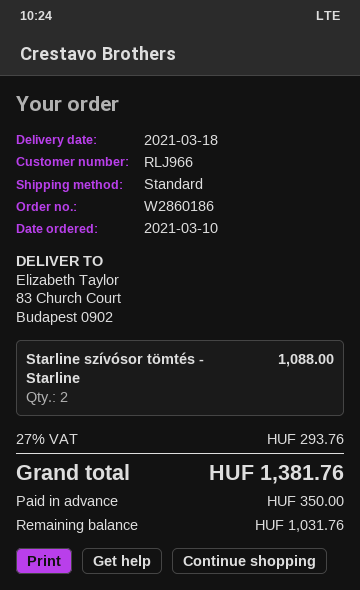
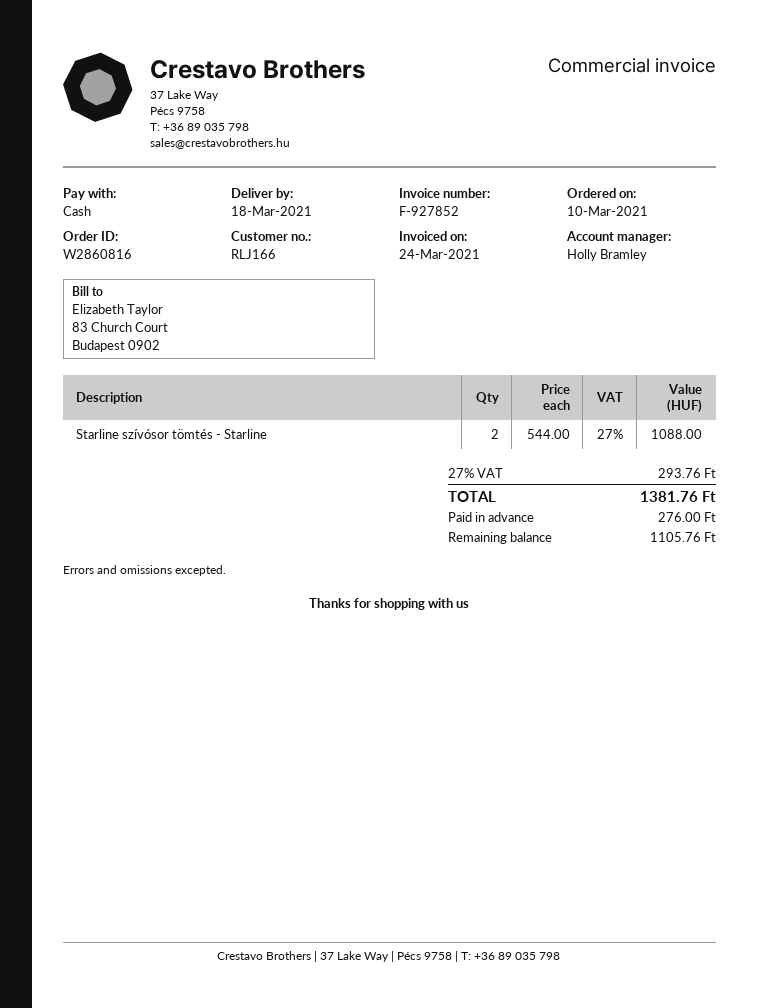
order number: W2860186 -> W2860816
customer number: RLJ966 -> RLJ166
deposit: 350.00 -> 276.00
balance: 1031.76 -> 1105.76

